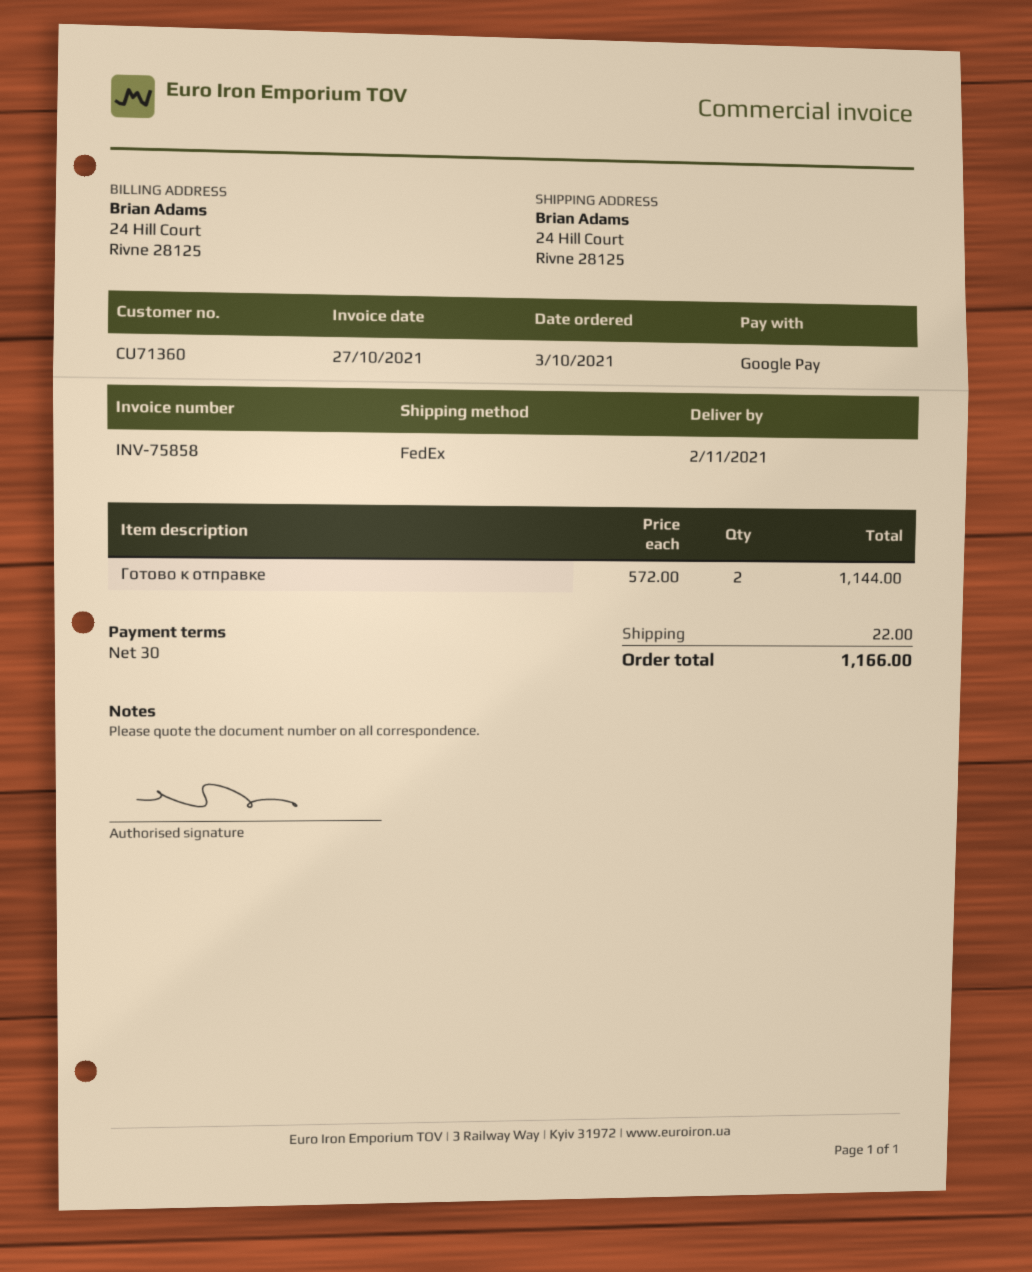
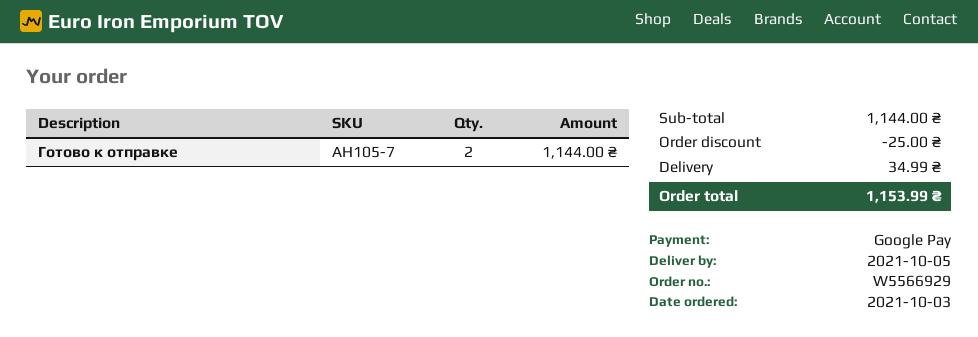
delivery date: 2021-11-02 -> 2021-10-05
discount: none -> 25.00
shipping: 22.00 -> 34.99
total: 1166.00 -> 1153.99

